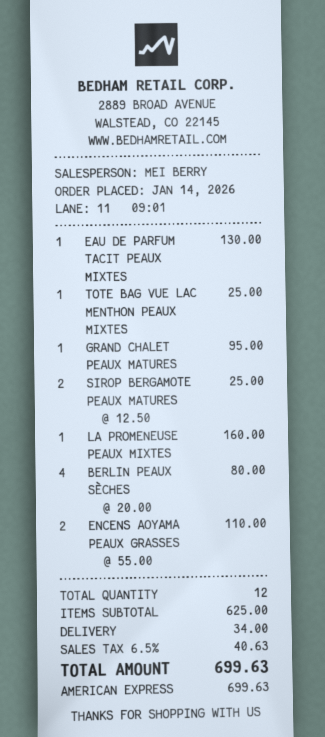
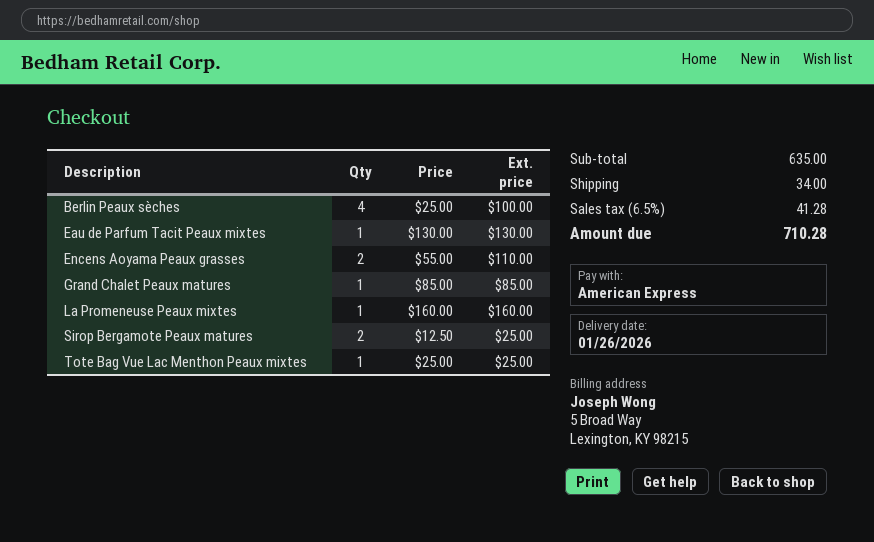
GRAND CHALET PEAUX MATURES: 1 x 95.00 = 95.00 -> 1 x 85.00 = 85.00
BERLIN PEAUX SÈCHES: 4 x 20.00 = 80.00 -> 4 x 25.00 = 100.00
subtotal: 625.00 -> 635.00
tax: 6.5% = 40.63 -> 6.5% = 41.28
total: 699.63 -> 710.28

